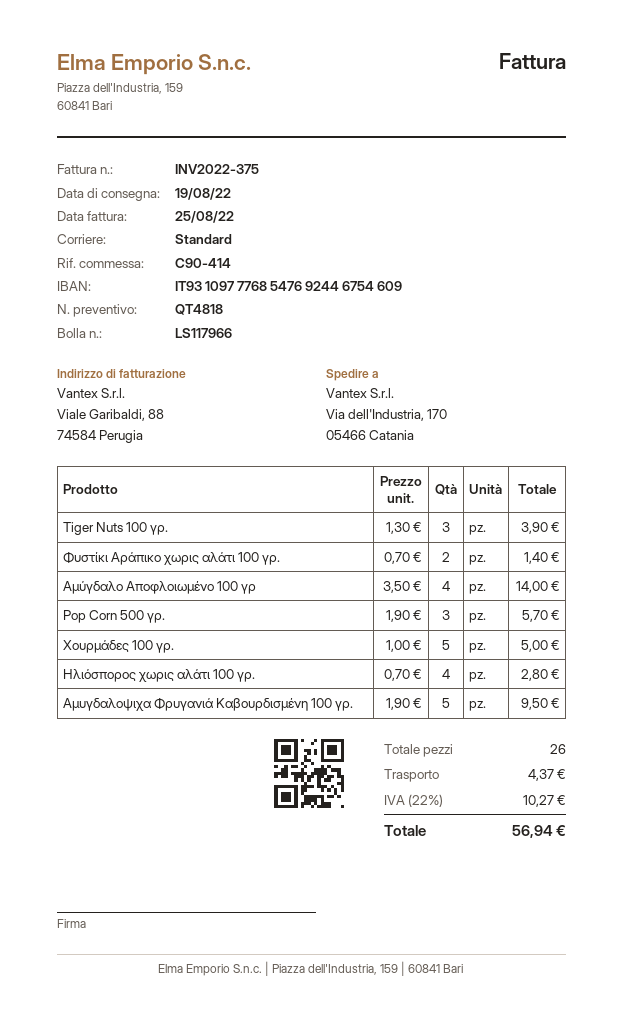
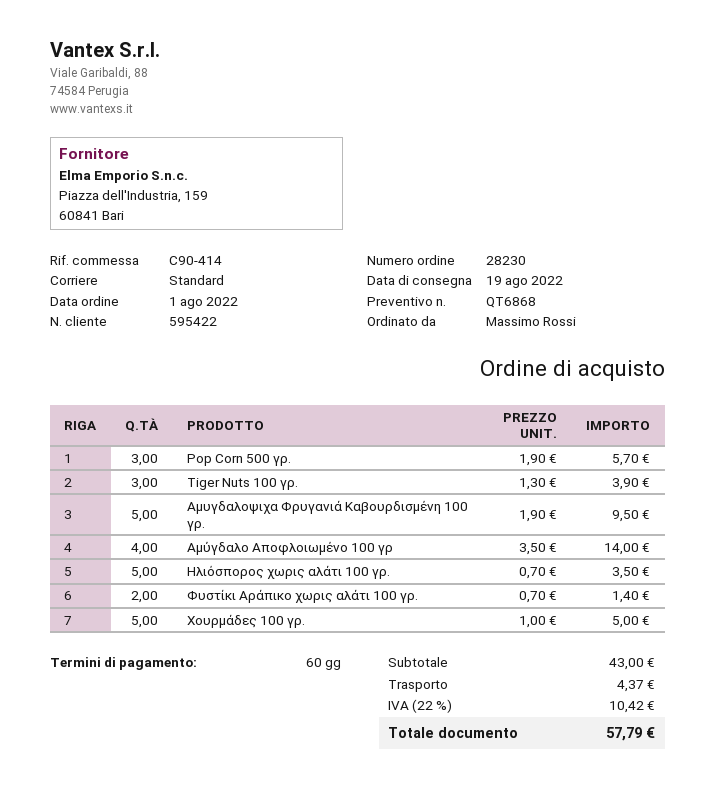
quote number: QT4818 -> QT6868
Ηλιόσπορος χωρις αλάτι 100 γρ.: 4 x 0.70 = 2.80 -> 5 x 0.70 = 3.50
tax: 22% = 10.27 -> 22% = 10.42
total: 56.94 -> 57.79

